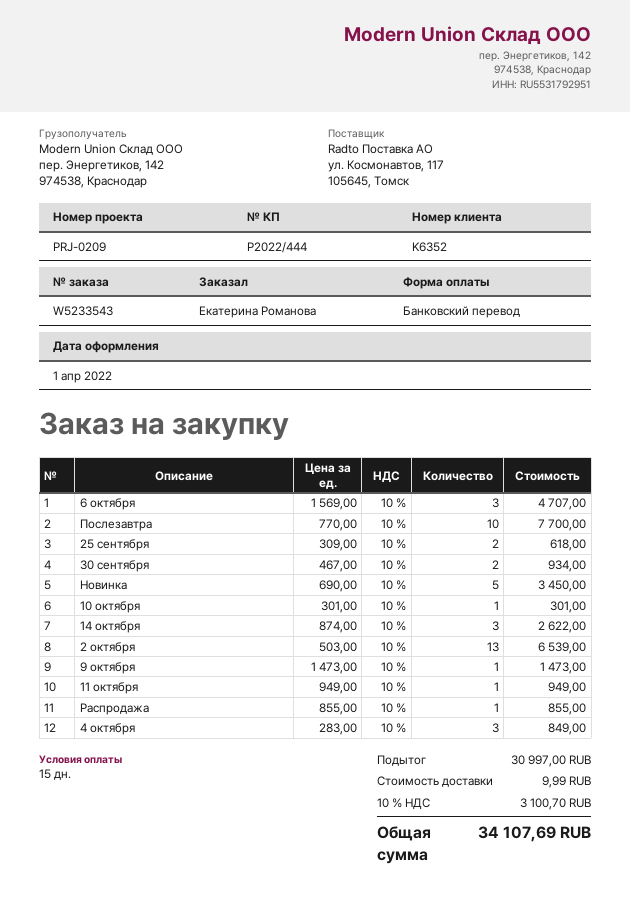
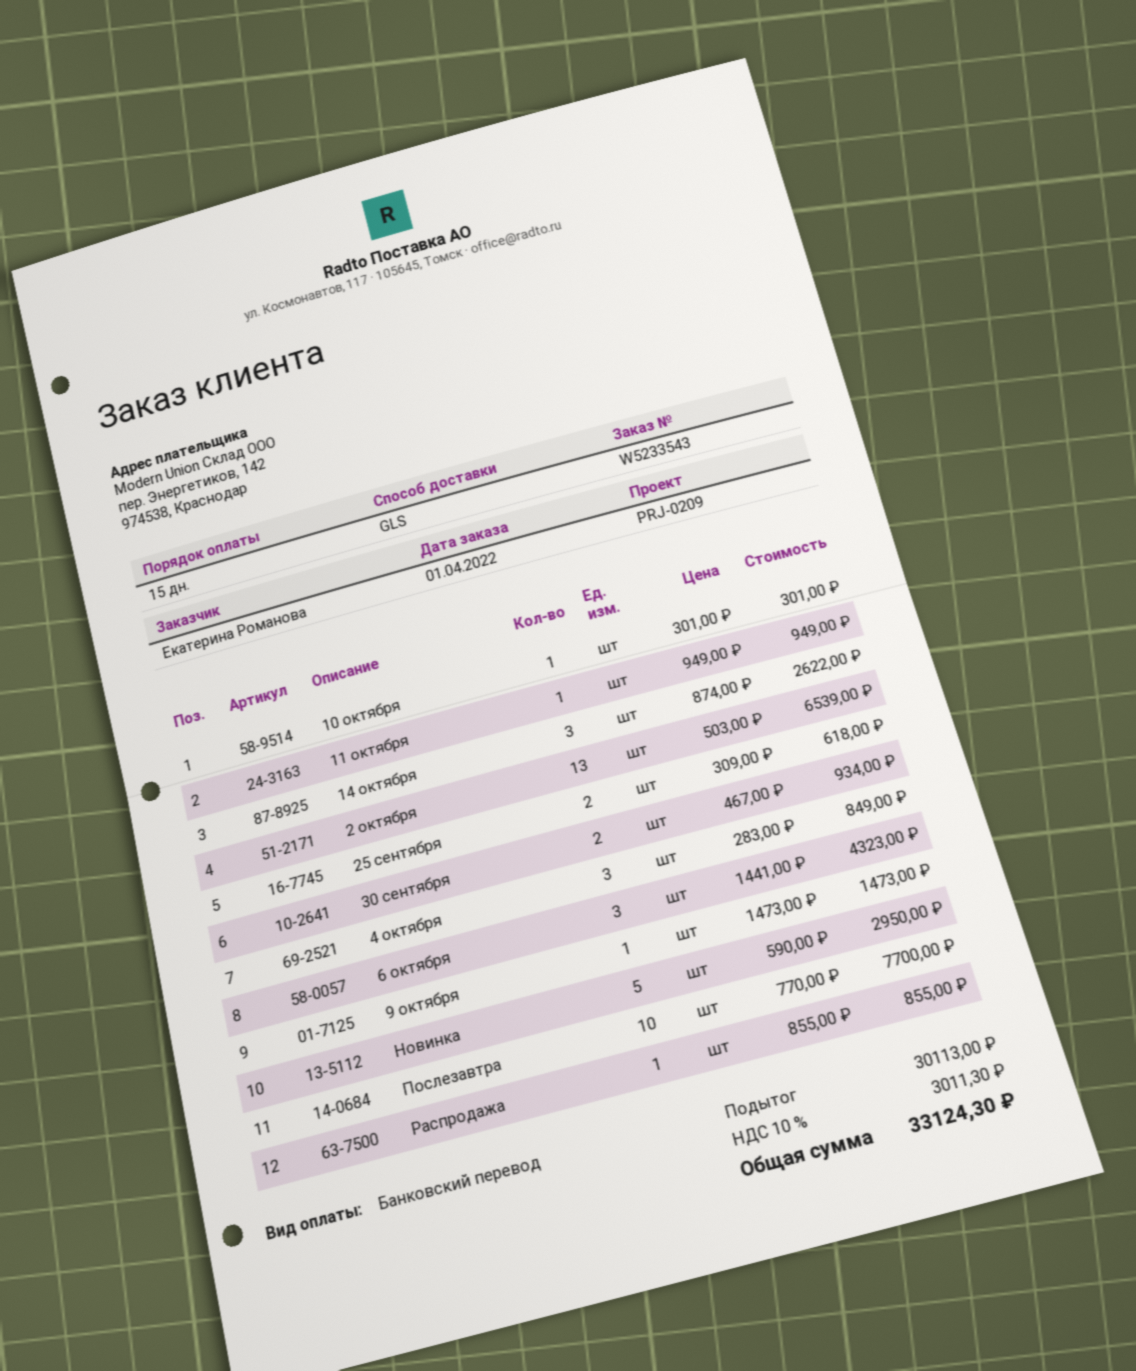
6 октября: 3 x 1569.00 = 4707.00 -> 3 x 1441.00 = 4323.00
Новинка: 5 x 690.00 = 3450.00 -> 5 x 590.00 = 2950.00
subtotal: 30997.00 -> 30113.00
shipping: 9.99 -> none
tax: 10% = 3100.70 -> 10% = 3011.30
total: 34107.69 -> 33124.30

